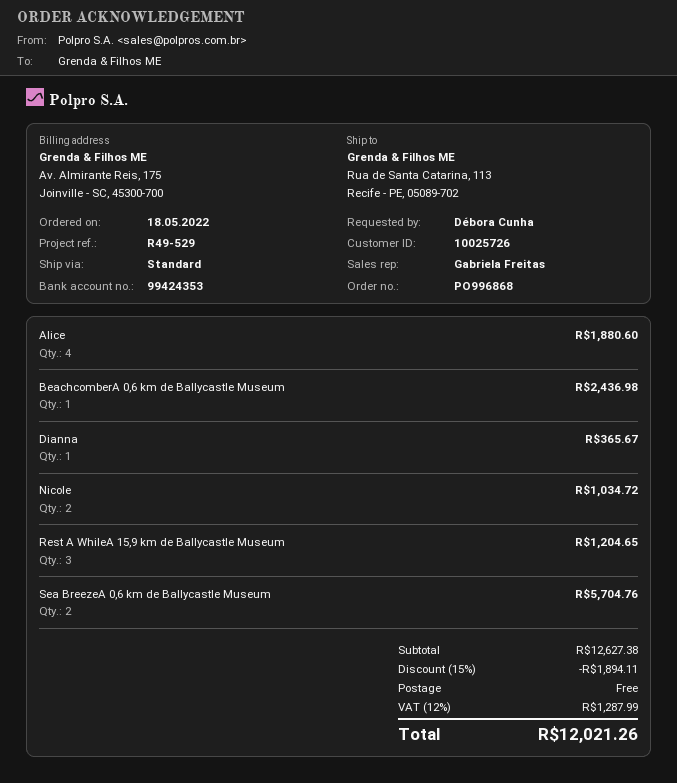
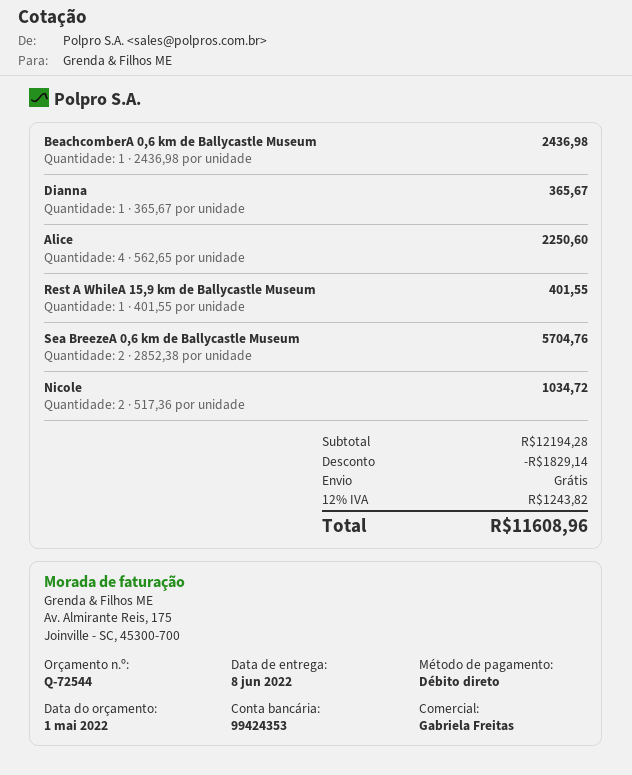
Alice: 4 for 1880.60 -> 4 for 2250.60
Rest A WhileA 15,9 km de Ballycastle Museum: 3 for 1204.65 -> 1 for 401.55
subtotal: 12627.38 -> 12194.28
discount: 1894.11 -> 1829.14
tax: 12% = 1287.99 -> 12% = 1243.82
total: 12021.26 -> 11608.96

